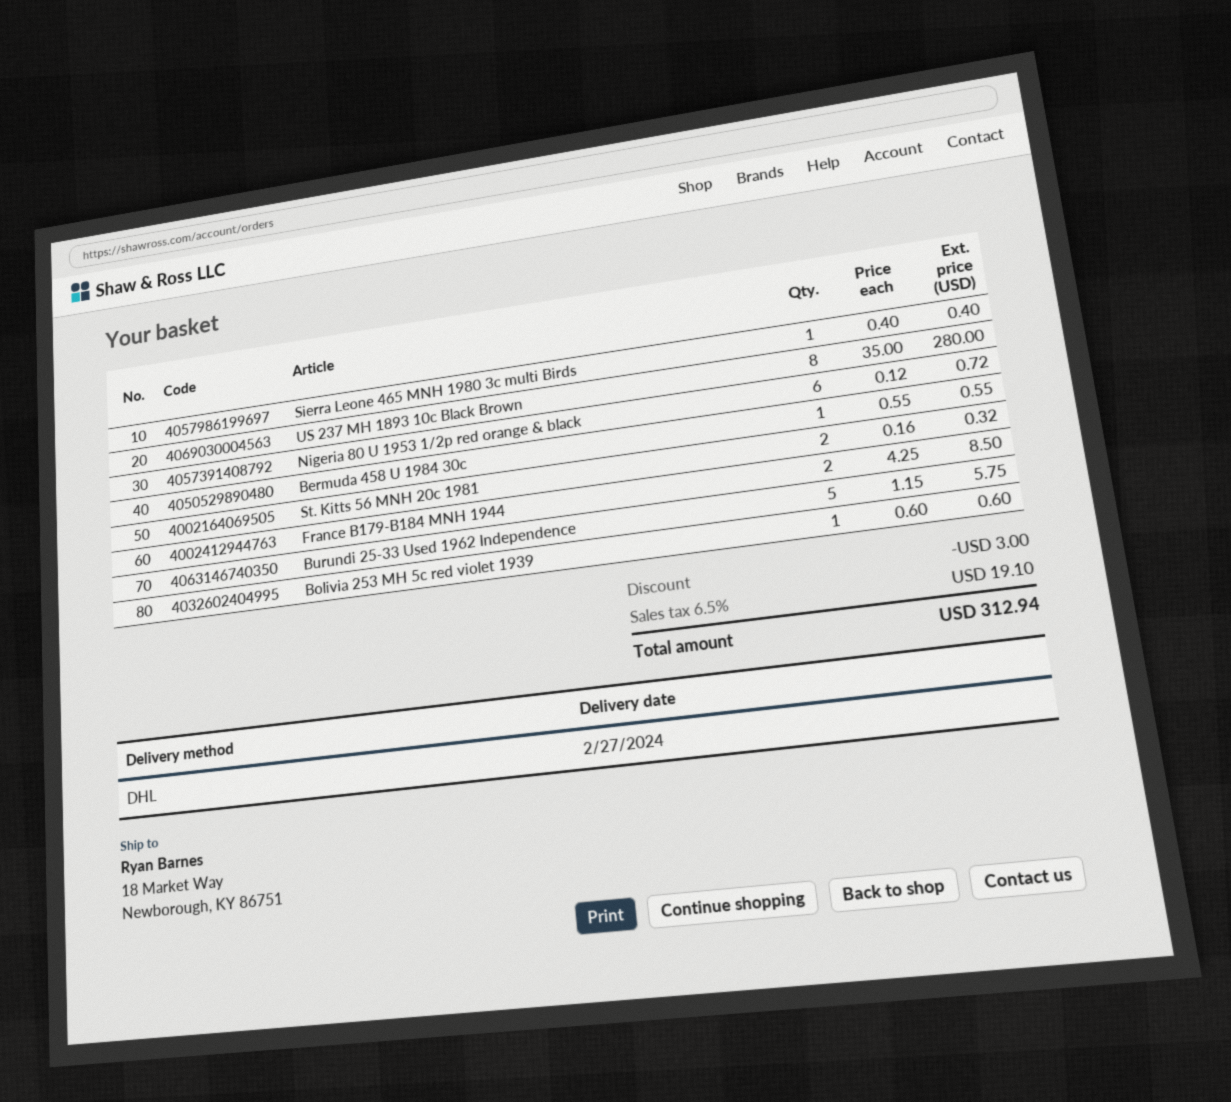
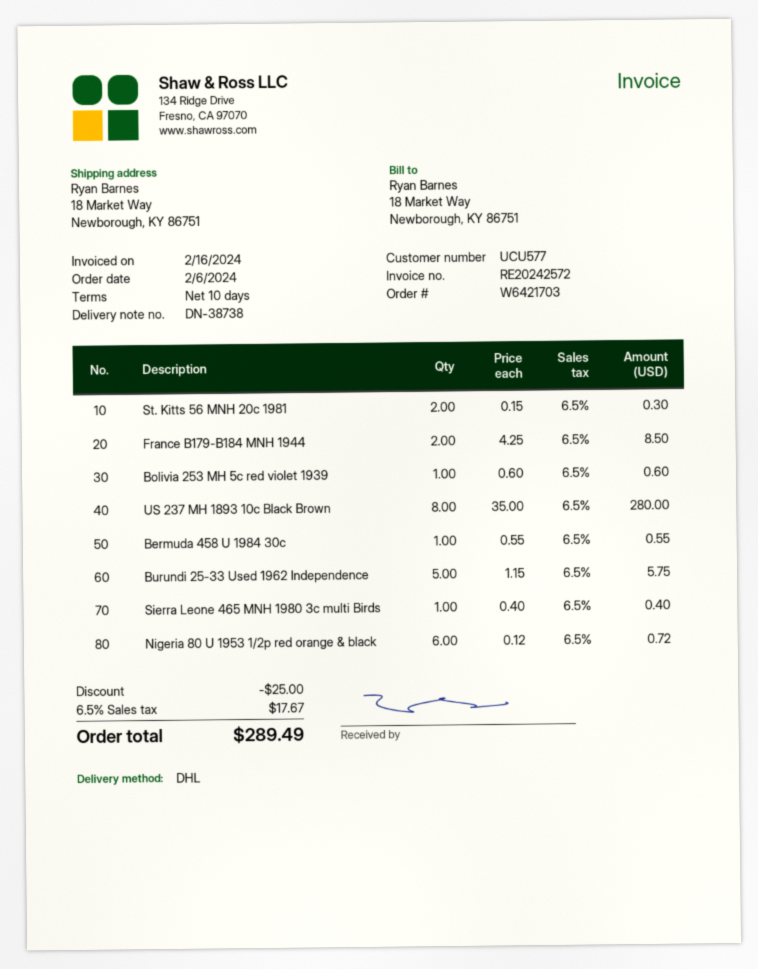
St. Kitts 56 MNH 20c 1981: 2 x 0.16 = 0.32 -> 2 x 0.15 = 0.30
discount: 3.00 -> 25.00
tax: 6.5% = 19.10 -> 6.5% = 17.67
total: 312.94 -> 289.49

